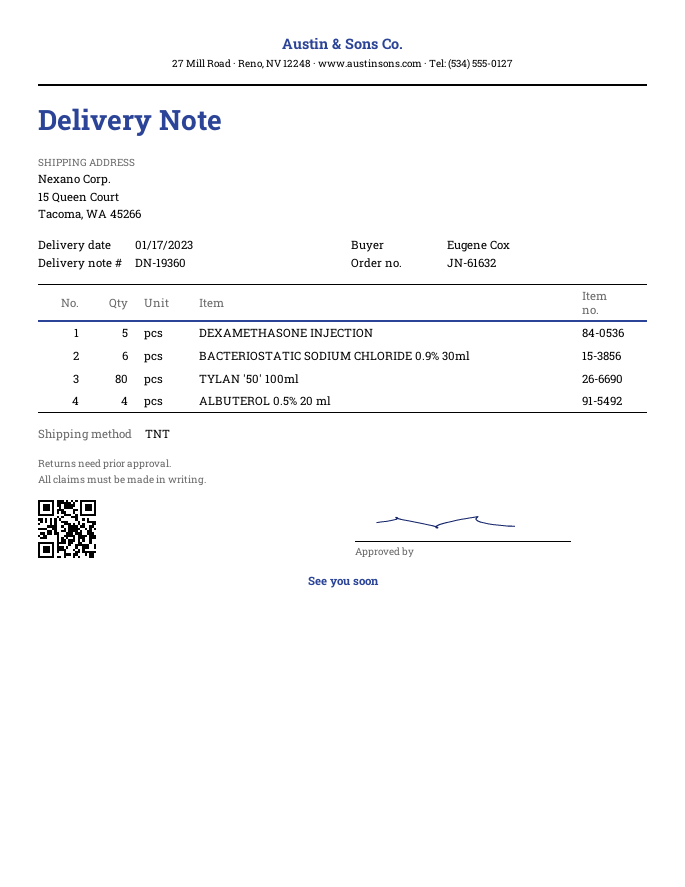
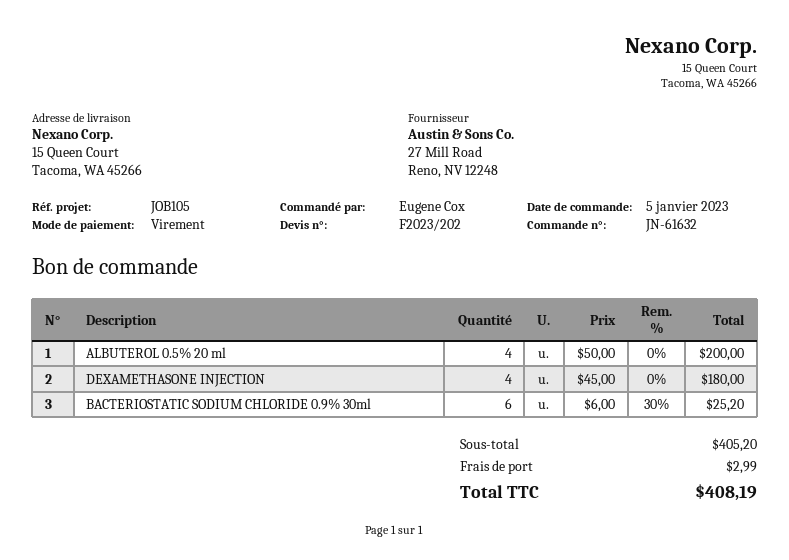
DEXAMETHASONE INJECTION: 5 -> 4
TYLAN '50' 100ml: 80 -> none

